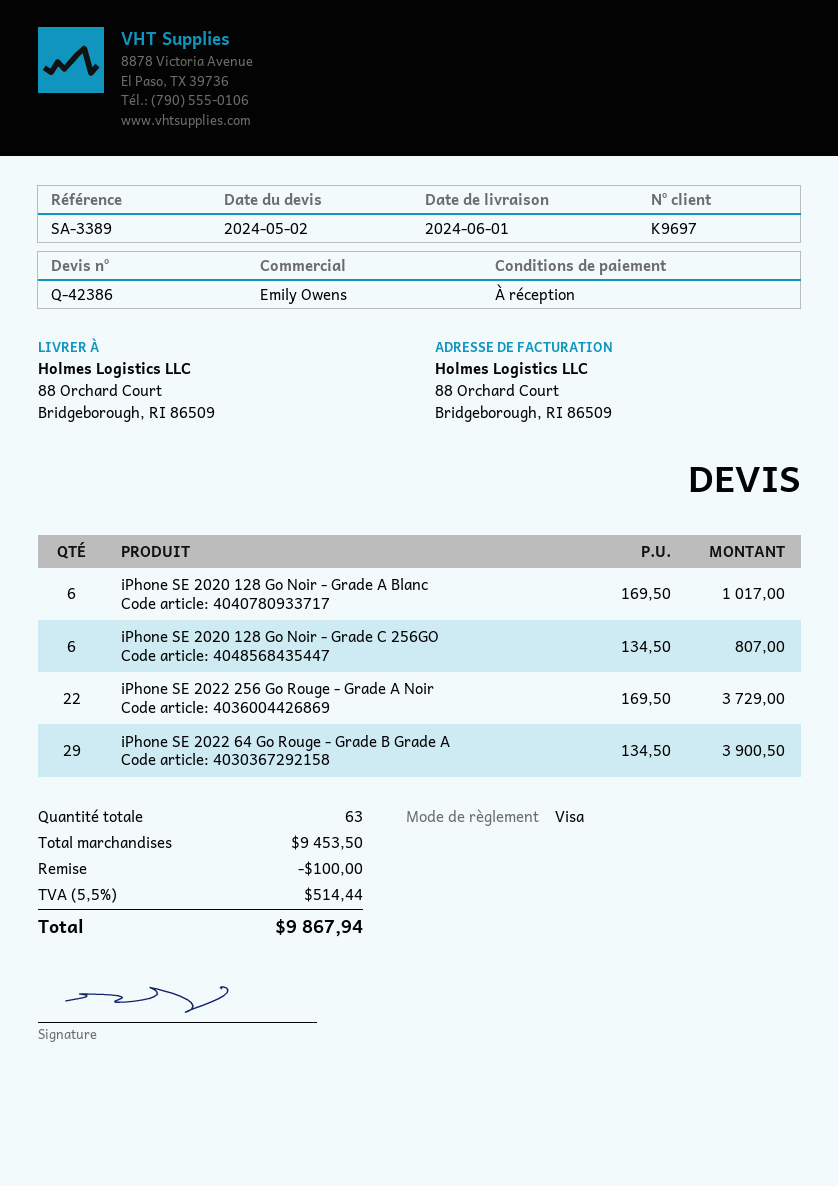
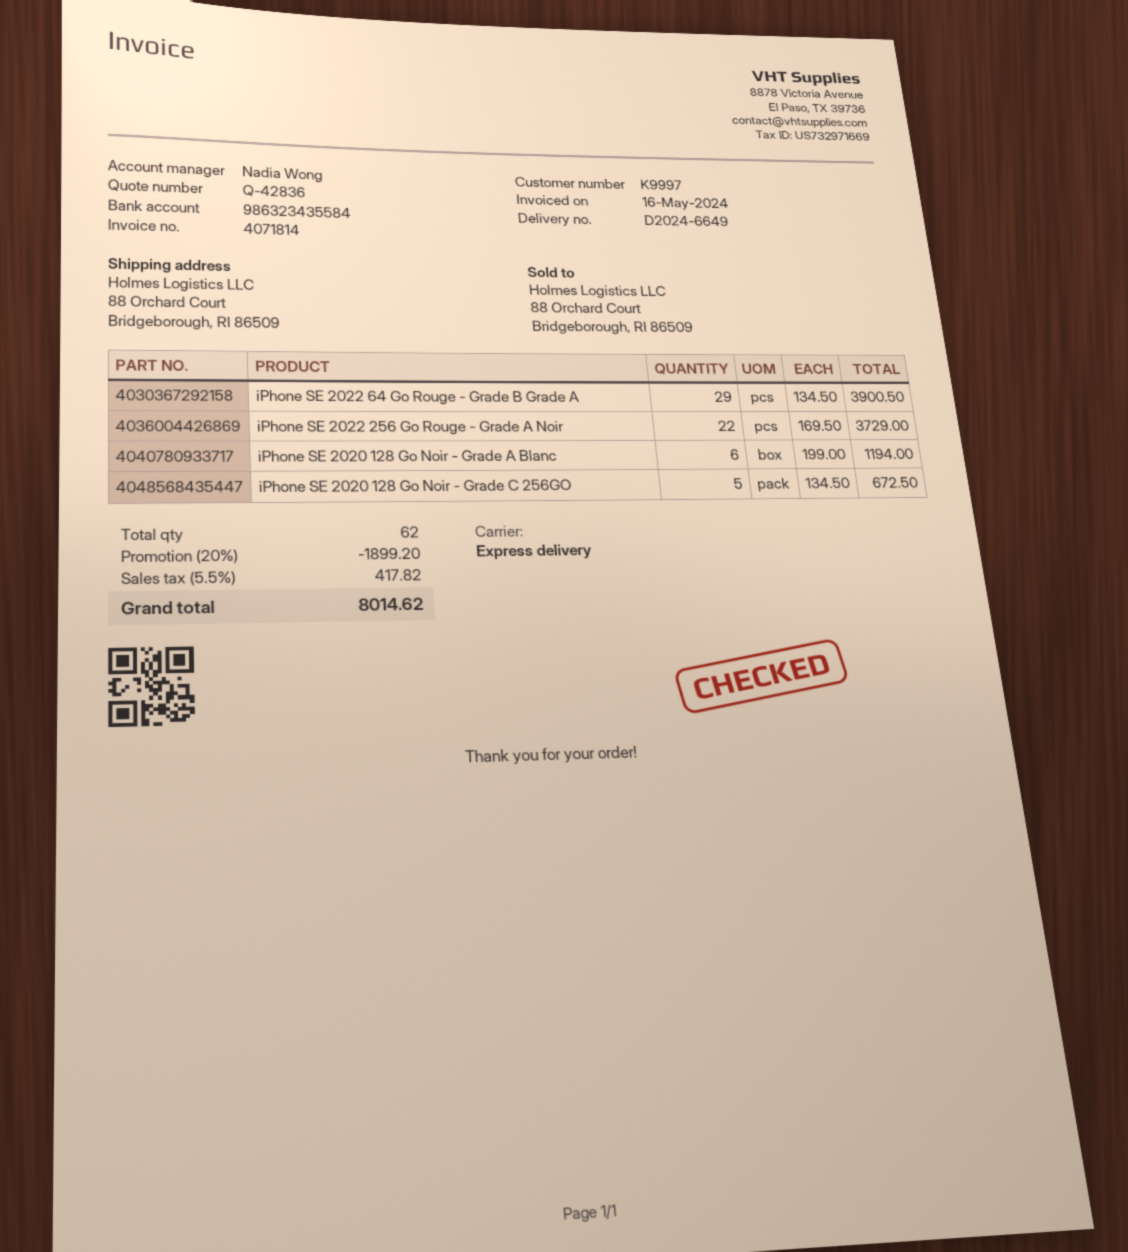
quote number: Q-42386 -> Q-42836
customer number: K9697 -> K9997
sales rep: Emily Owens -> Nadia Wong
iPhone SE 2020 128 Go Noir - Grade A Blanc: 6 x 169.50 = 1017.00 -> 6 x 199.00 = 1194.00
iPhone SE 2020 128 Go Noir - Grade C 256GO: 6 x 134.50 = 807.00 -> 5 x 134.50 = 672.50
total quantity: 63 -> 62
discount: 100.00 -> 1899.20
tax: 5.5% = 514.44 -> 5.5% = 417.82
total: 9867.94 -> 8014.62

